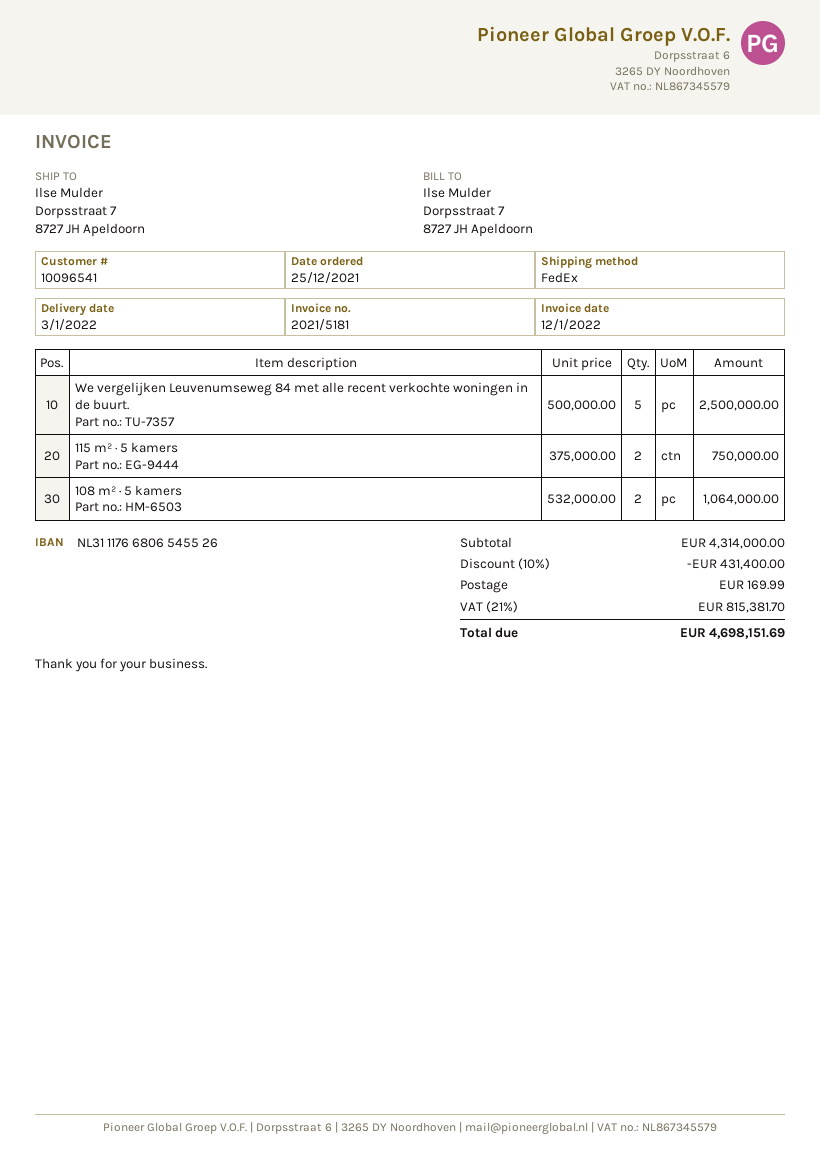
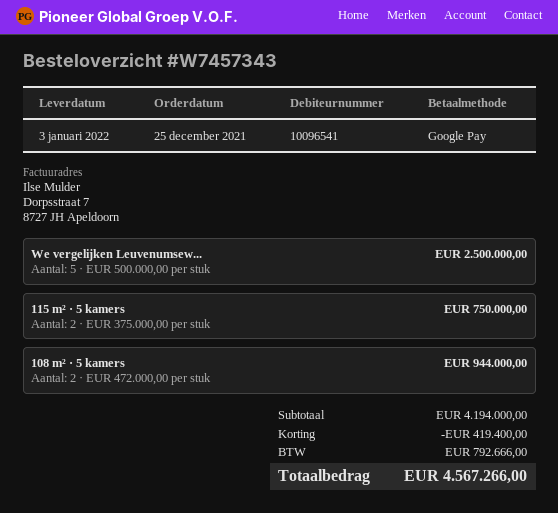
108 m² · 5 kamers: 2 x 532000.00 = 1064000.00 -> 2 x 472000.00 = 944000.00
subtotal: 4314000.00 -> 4194000.00
discount: 431400.00 -> 419400.00
shipping: 169.99 -> none
tax: 815381.70 -> 792666.00
total: 4698151.69 -> 4567266.00

